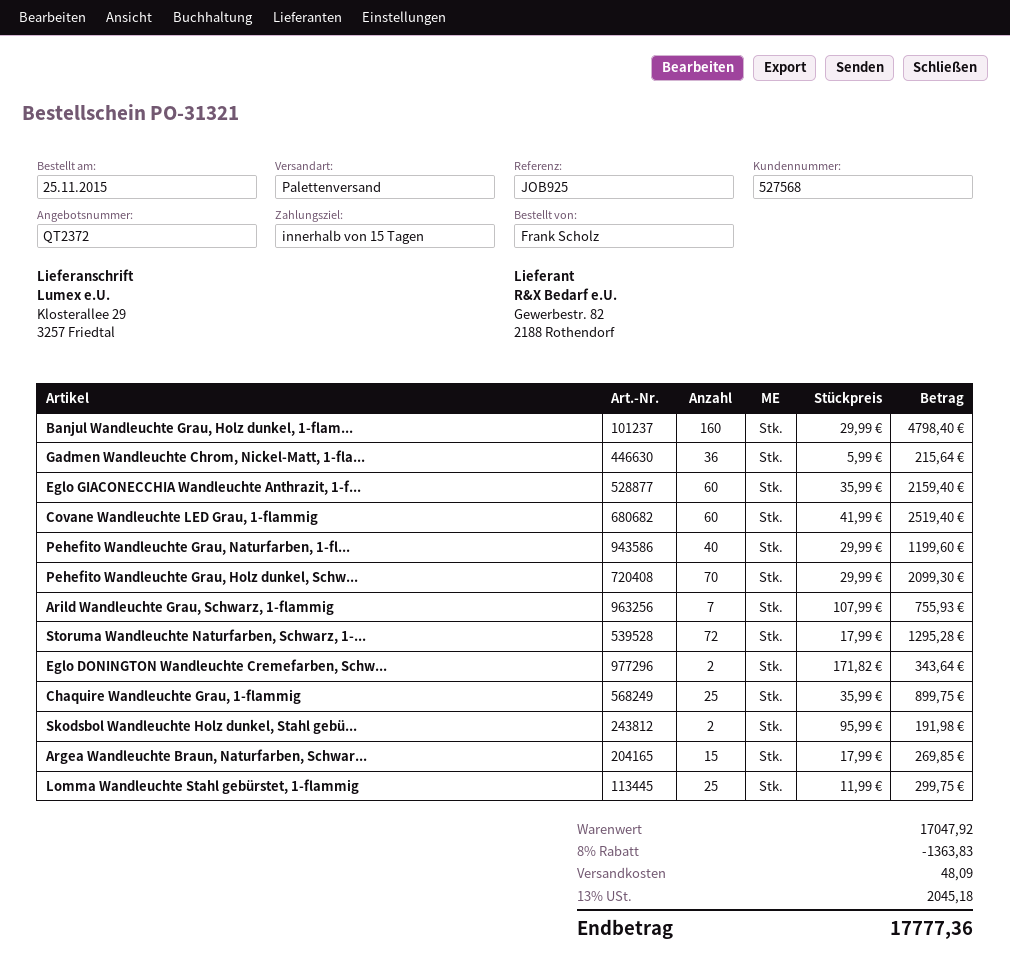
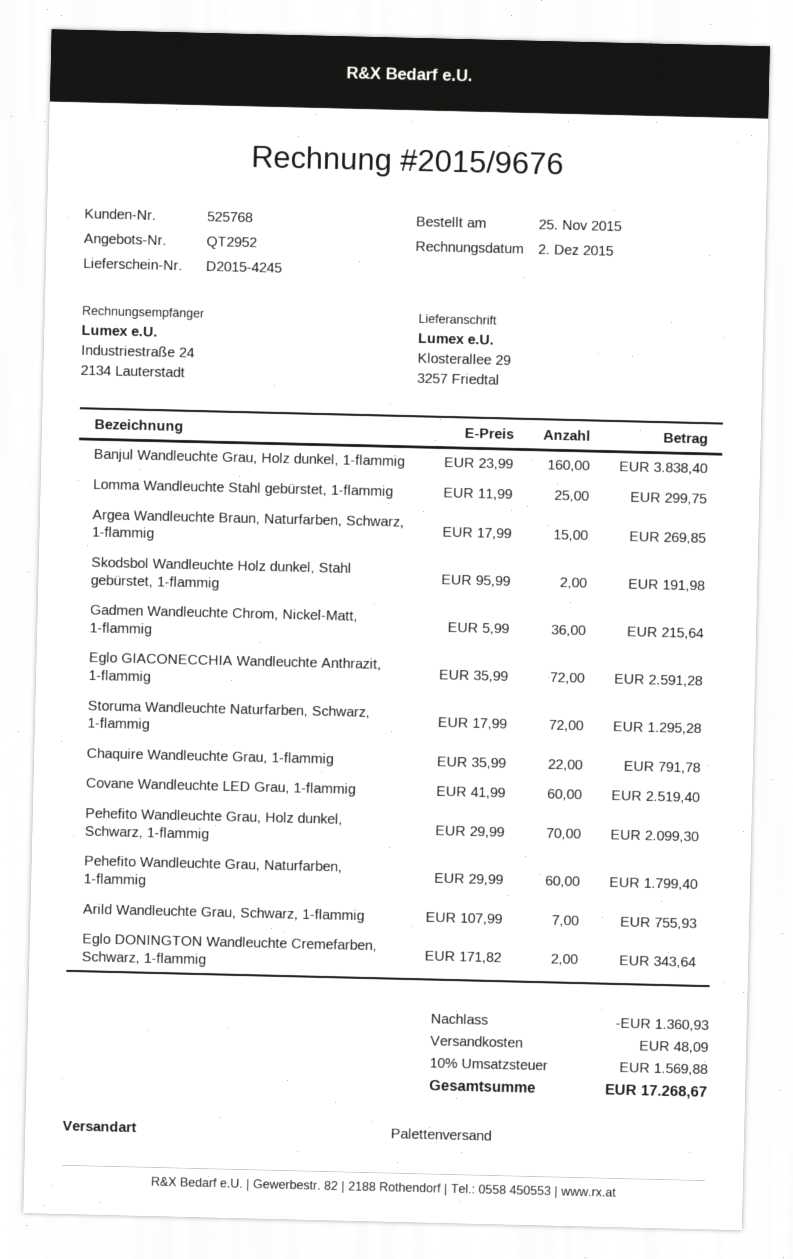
quote number: QT2372 -> QT2952
customer number: 527568 -> 525768
Banjul Wandleuchte Grau, Holz dunkel, 1-flam...: 160 x 29.99 = 4798.40 -> 160 x 23.99 = 3838.40
Eglo GIACONECCHIA Wandleuchte Anthrazit, 1-f...: 60 x 35.99 = 2159.40 -> 72 x 35.99 = 2591.28
Pehefito Wandleuchte Grau, Naturfarben, 1-fl...: 40 x 29.99 = 1199.60 -> 60 x 29.99 = 1799.40
Chaquire Wandleuchte Grau, 1-flammig: 25 x 35.99 = 899.75 -> 22 x 35.99 = 791.78
discount: 1363.83 -> 1360.93
tax: 13% = 2045.18 -> 10% = 1569.88
total: 17777.36 -> 17268.67

